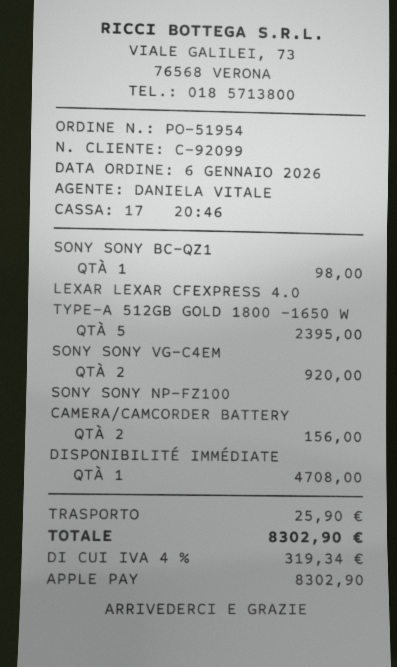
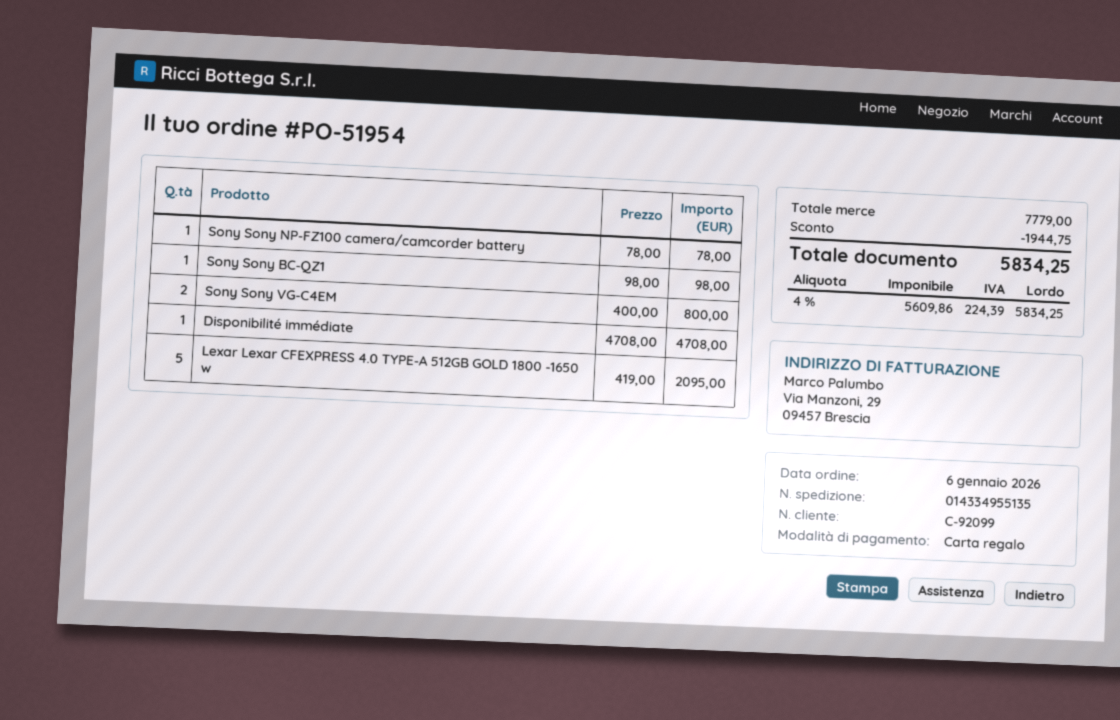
payment method: Apple Pay -> gift card
LEXAR LEXAR CFEXPRESS 4.0 TYPE-A 512GB GOLD 1800 -1650 W: 5 for 2395.00 -> 5 for 2095.00
SONY SONY VG-C4EM: 2 for 920.00 -> 2 for 800.00
SONY SONY NP-FZ100 CAMERA/CAMCORDER BATTERY: 2 for 156.00 -> 1 for 78.00
discount: none -> 1944.75
shipping: 25.90 -> none
tax: 4% = 319.34 -> 4% = 224.39
total: 8302.90 -> 5834.25

